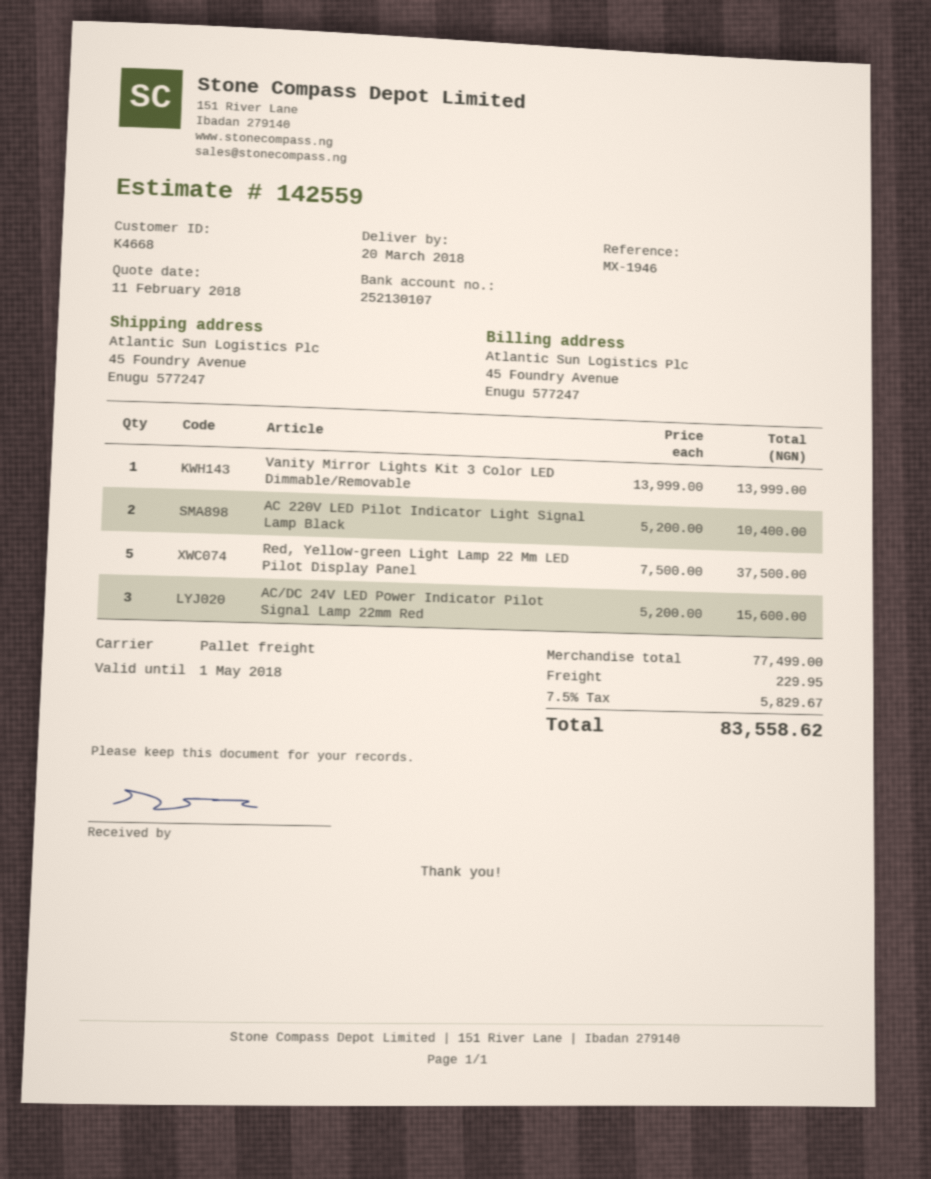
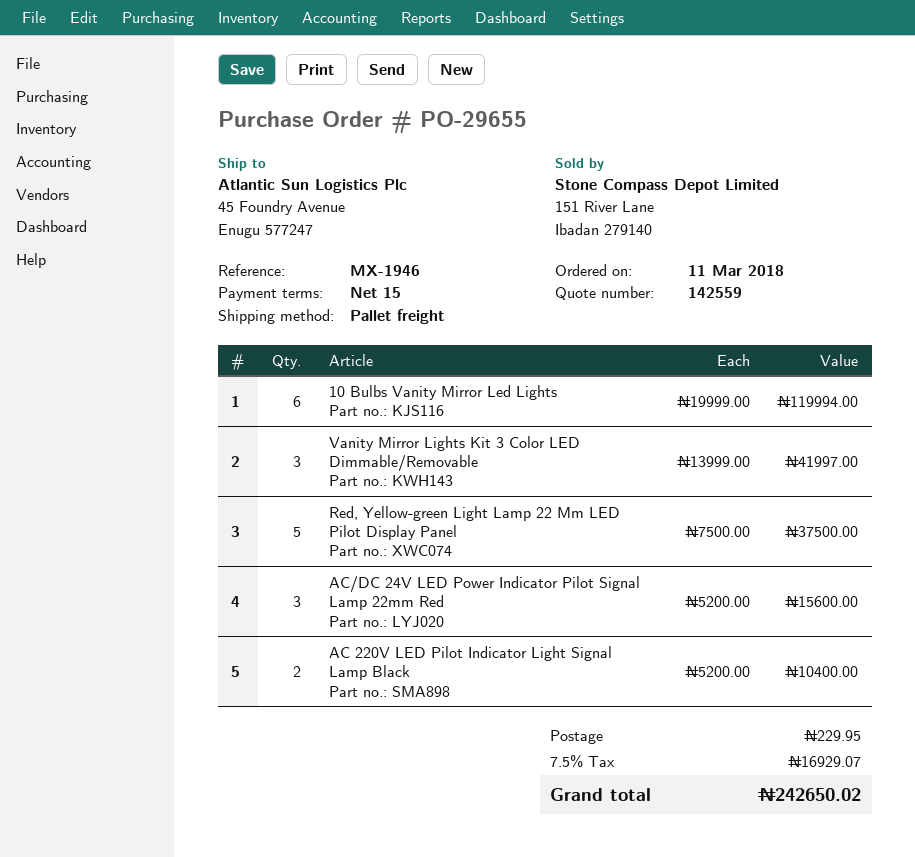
Vanity Mirror Lights Kit 3 Color LED Dimmable/Removable: 1 x 13999.00 = 13999.00 -> 3 x 13999.00 = 41997.00
10 Bulbs Vanity Mirror Led Lights: none -> 6 x 19999.00 = 119994.00
tax: 7.5% = 5829.67 -> 7.5% = 16929.07
total: 83558.62 -> 242650.02

